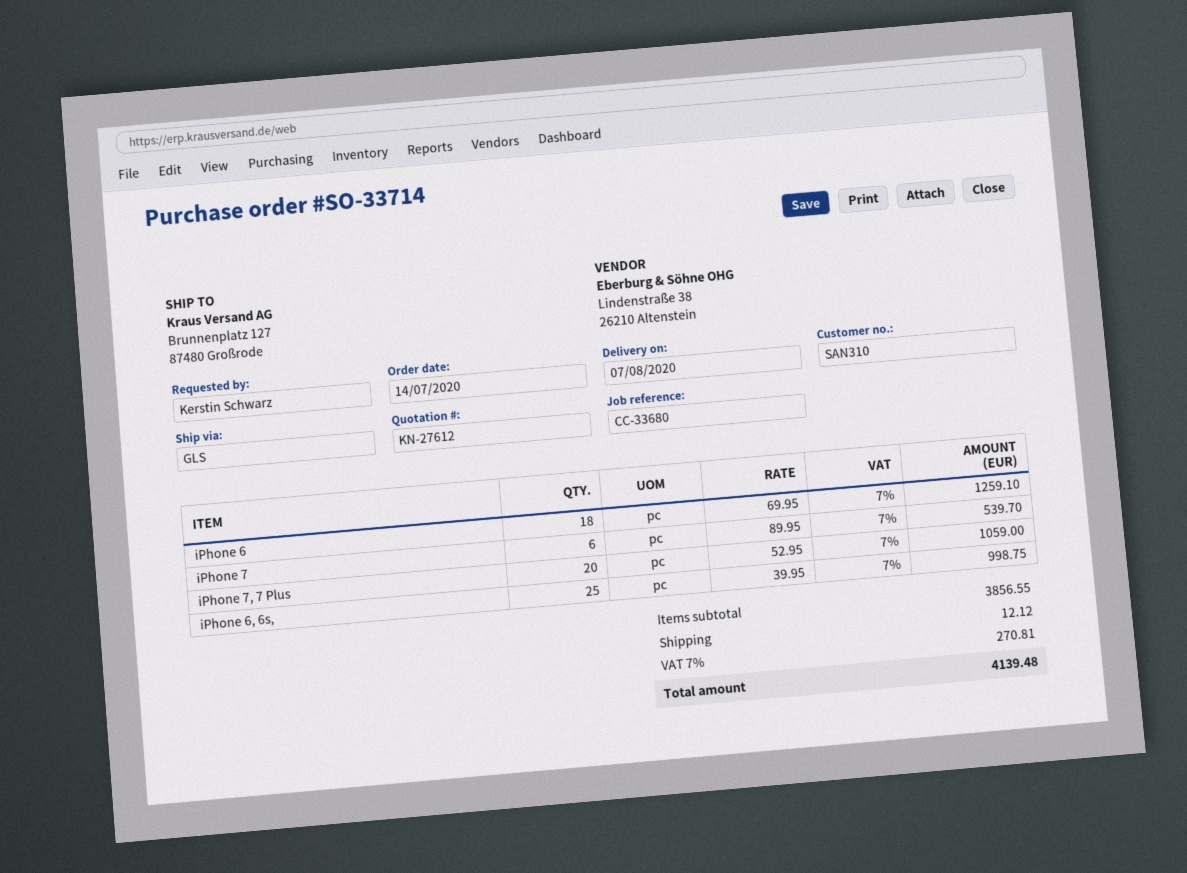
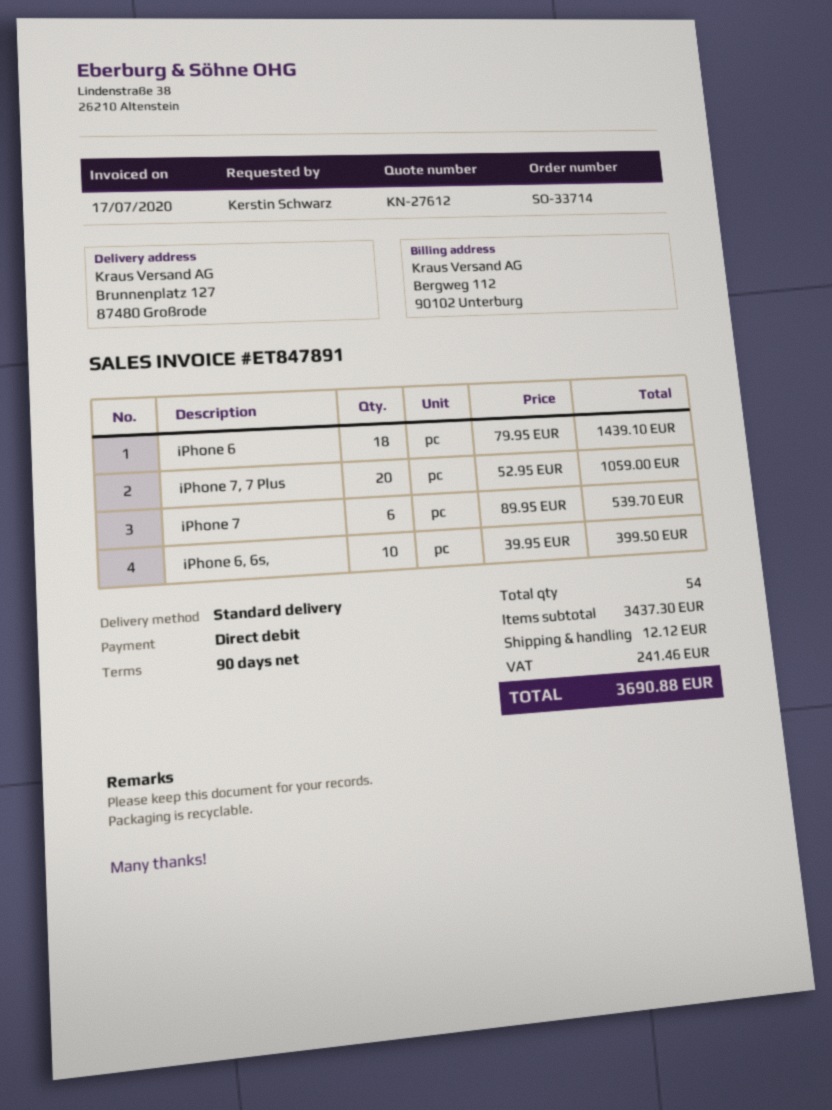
shipping method: GLS -> standard
iPhone 6: 18 x 69.95 = 1259.10 -> 18 x 79.95 = 1439.10
iPhone 6, 6s,: 25 x 39.95 = 998.75 -> 10 x 39.95 = 399.50
subtotal: 3856.55 -> 3437.30
tax: 270.81 -> 241.46
total: 4139.48 -> 3690.88

